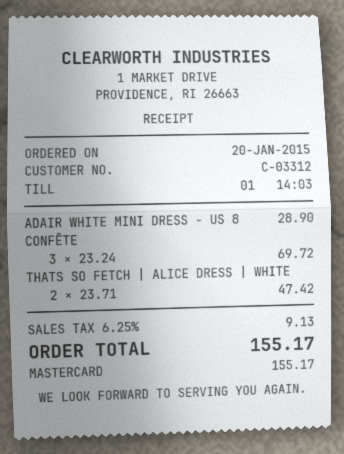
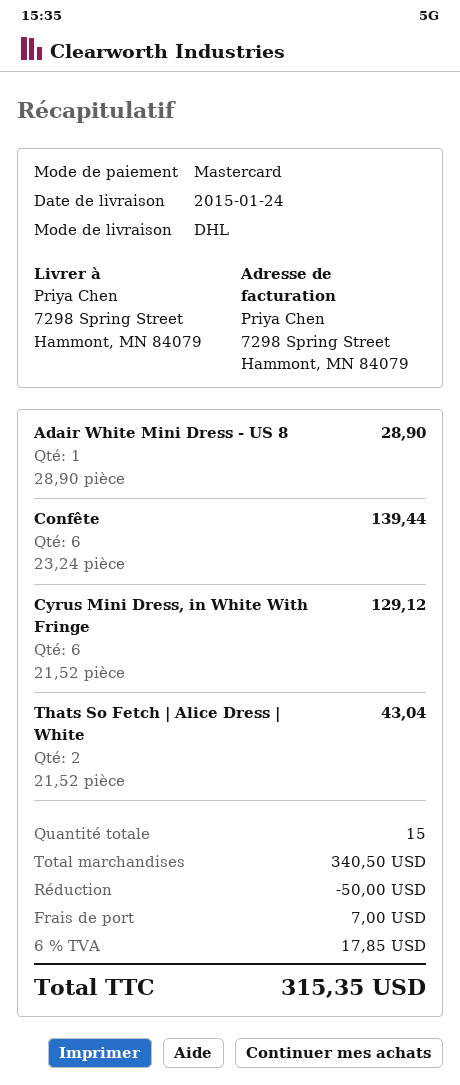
CONFÊTE: 3 x 23.24 = 69.72 -> 6 x 23.24 = 139.44
THATS SO FETCH | ALICE DRESS | WHITE: 2 x 23.71 = 47.42 -> 2 x 21.52 = 43.04
Cyrus Mini Dress, in White With Fringe: none -> 6 x 21.52 = 129.12
discount: none -> 50.00
shipping: none -> 7.00
tax: 6.25% = 9.13 -> 6% = 17.85
total: 155.17 -> 315.35

